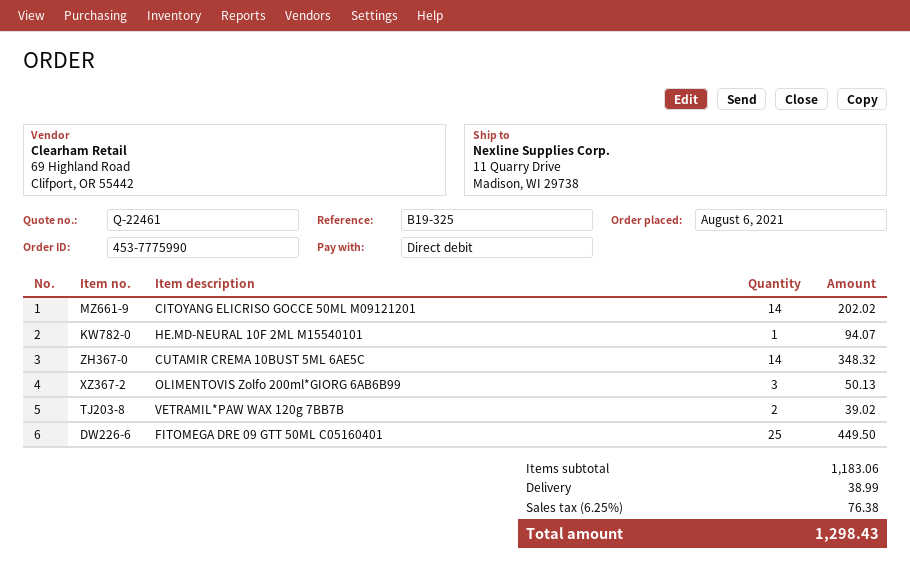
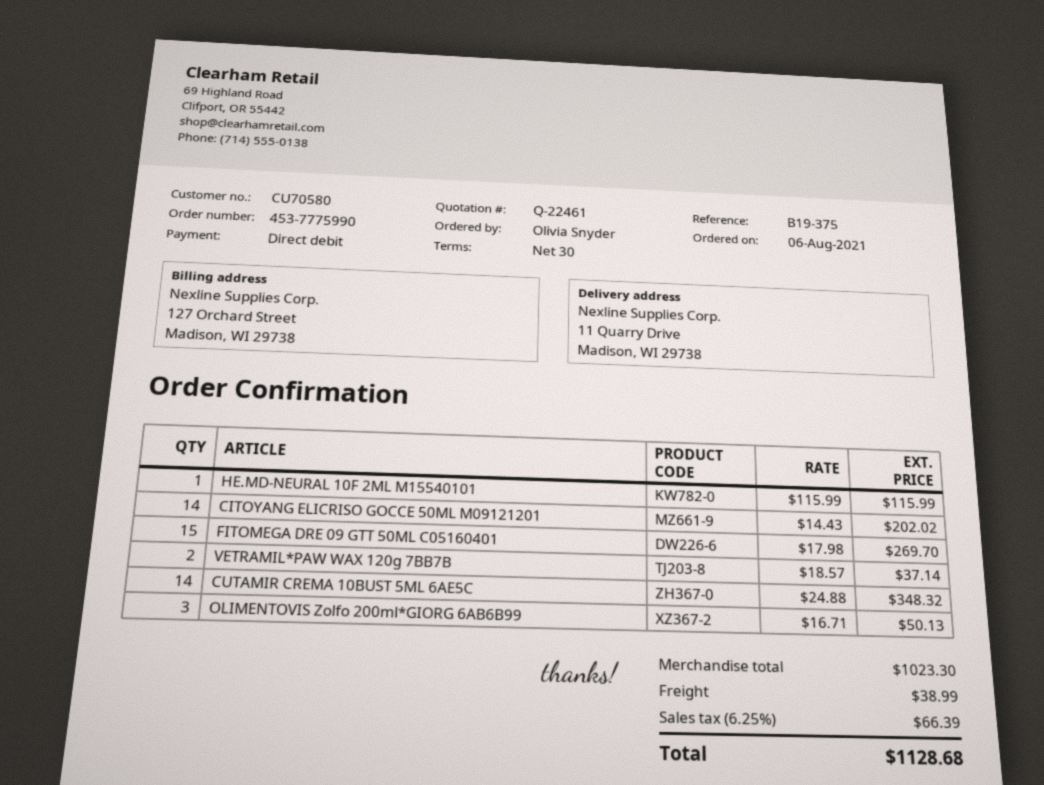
reference: B19-325 -> B19-375
HE.MD-NEURAL 10F 2ML M15540101: 1 for 94.07 -> 1 for 115.99
VETRAMIL*PAW WAX 120g 7BB7B: 2 for 39.02 -> 2 for 37.14
FITOMEGA DRE 09 GTT 50ML C05160401: 25 for 449.50 -> 15 for 269.70
subtotal: 1183.06 -> 1023.30
tax: 6.25% = 76.38 -> 6.25% = 66.39
total: 1298.43 -> 1128.68

